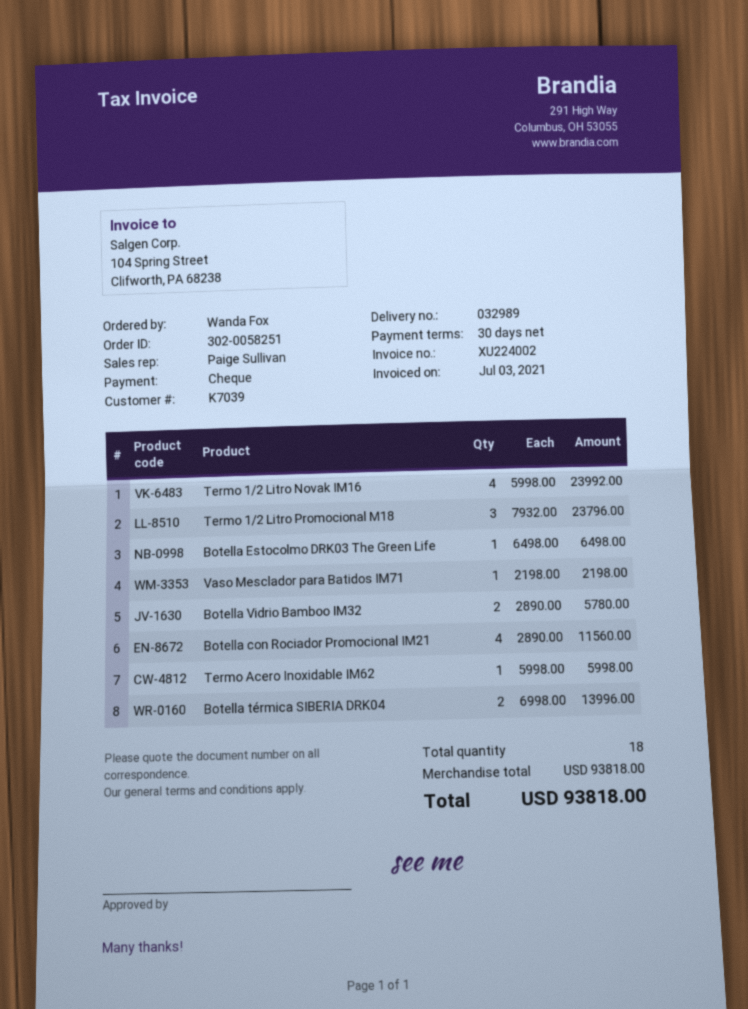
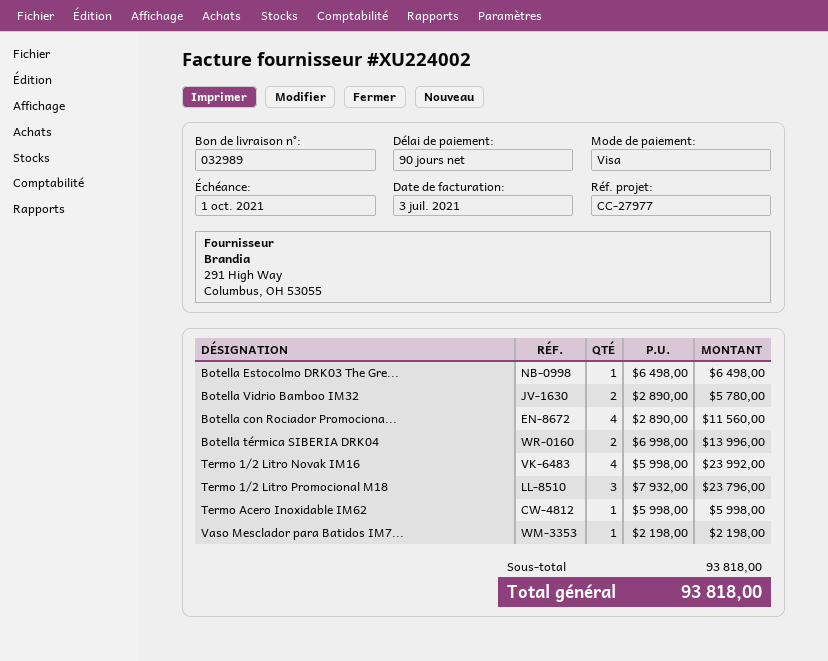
payment terms: 30 days -> 90 days
payment method: cheque -> Visa

